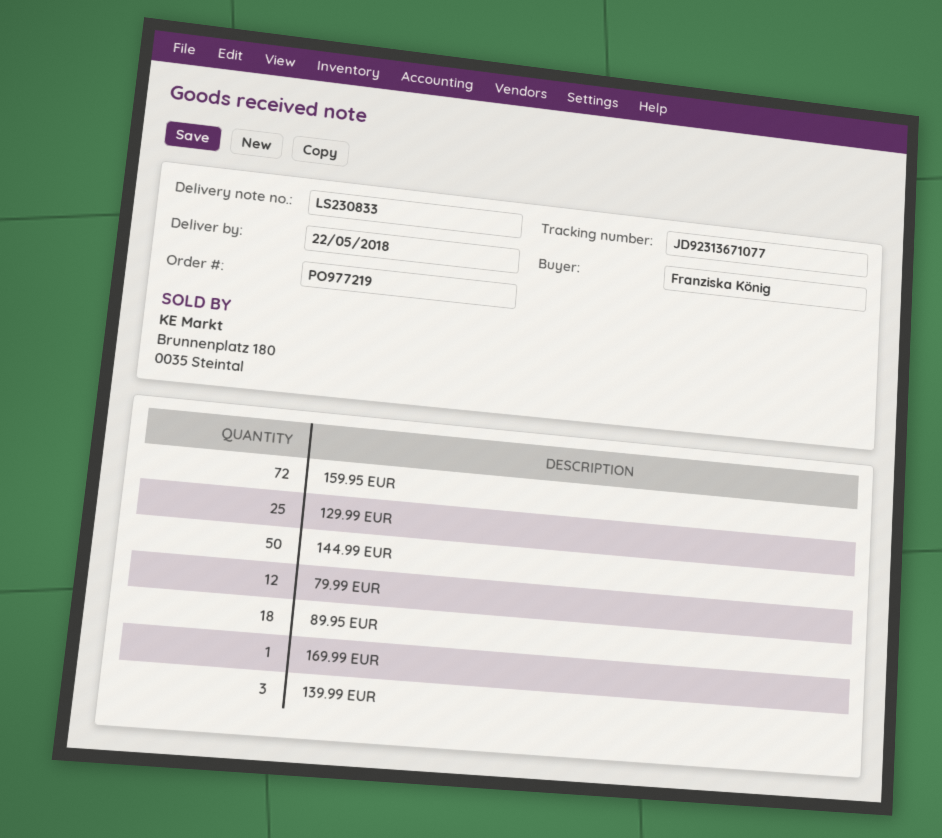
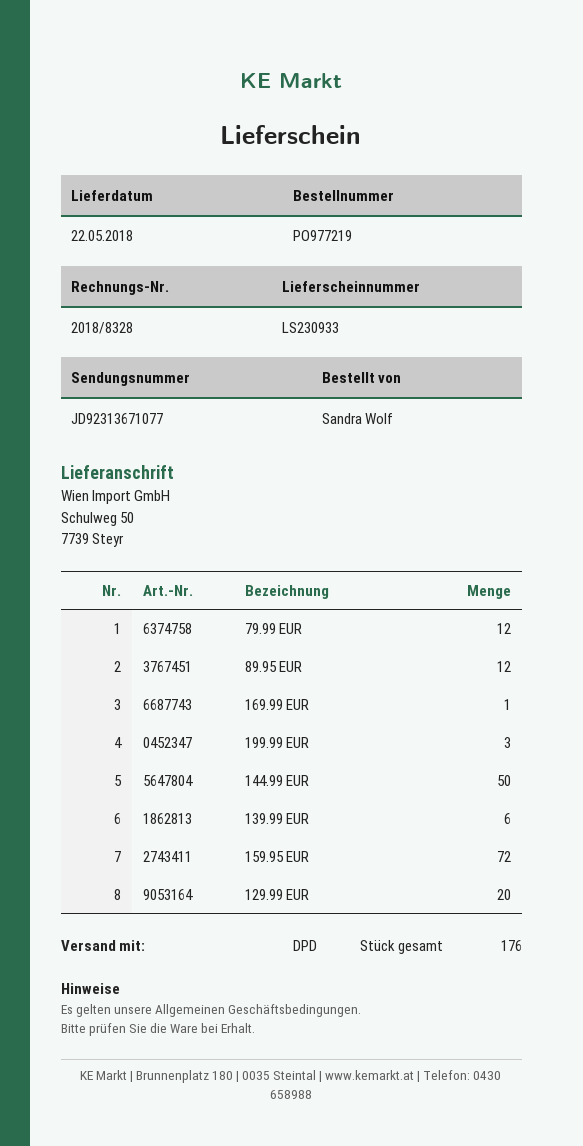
delivery note number: LS230833 -> LS230933
ordered by: Franziska König -> Sandra Wolf
129.99 EUR: 25 -> 20
89.95 EUR: 18 -> 12
139.99 EUR: 3 -> 6
199.99 EUR: none -> 3

